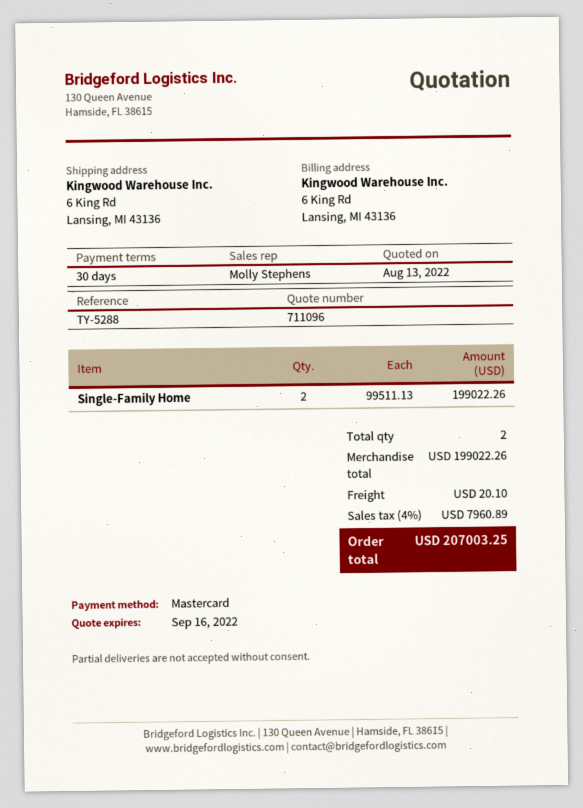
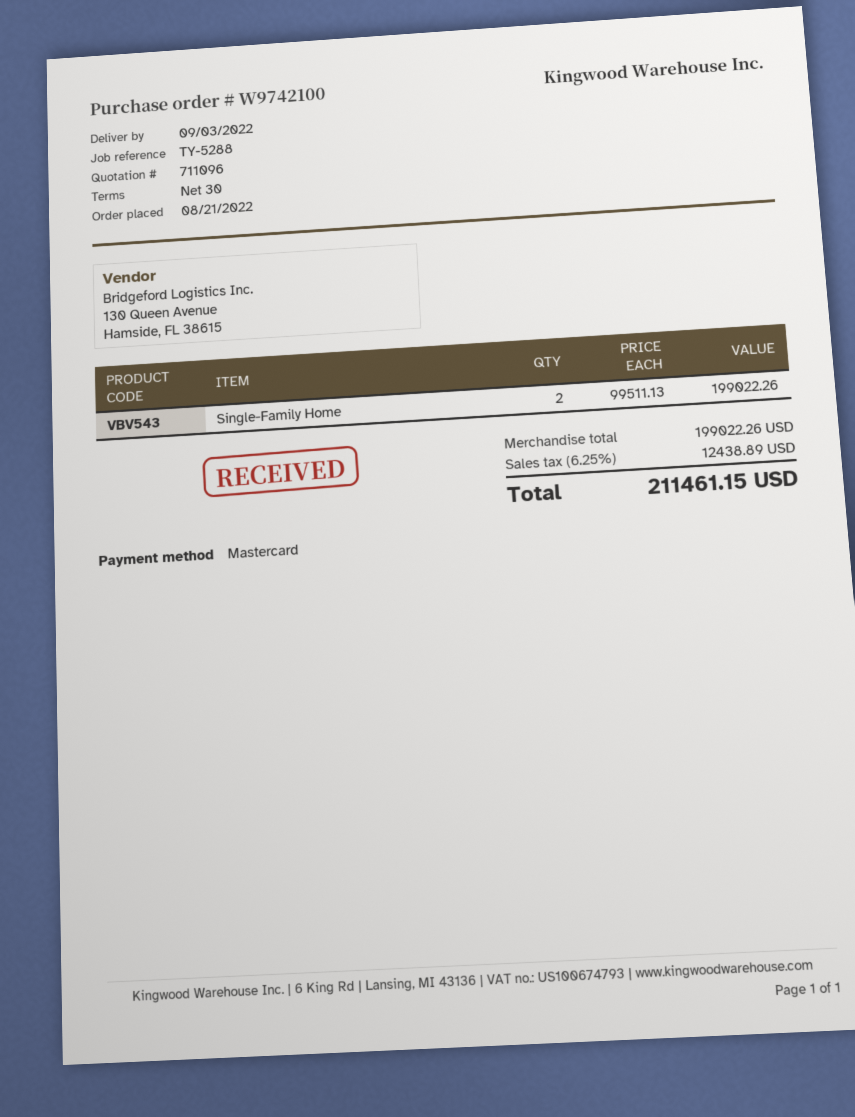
shipping: 20.10 -> none
tax: 4% = 7960.89 -> 6.25% = 12438.89
total: 207003.25 -> 211461.15

